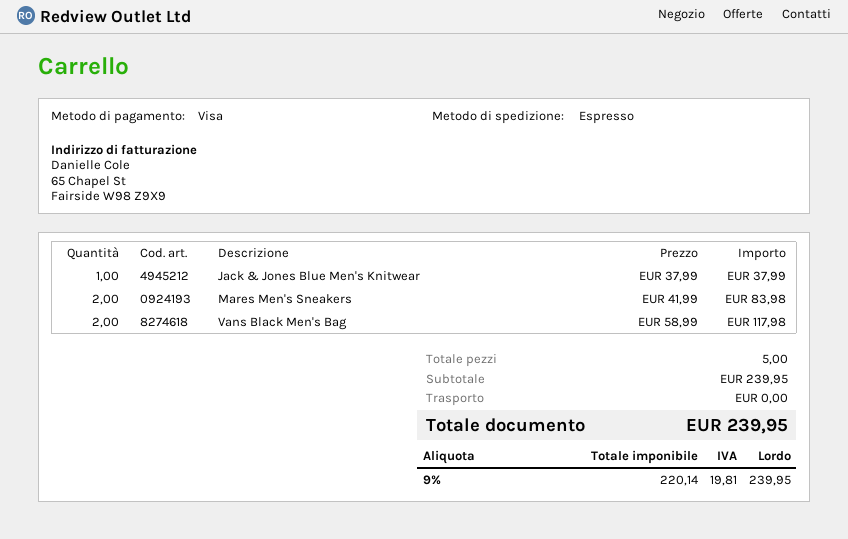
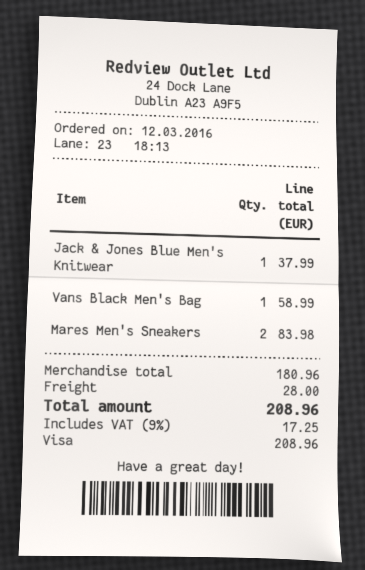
Vans Black Men's Bag: 2 for 117.98 -> 1 for 58.99
subtotal: 239.95 -> 180.96
shipping: 0.00 -> 28.00
tax: 9% = 19.81 -> 9% = 17.25
total: 239.95 -> 208.96

